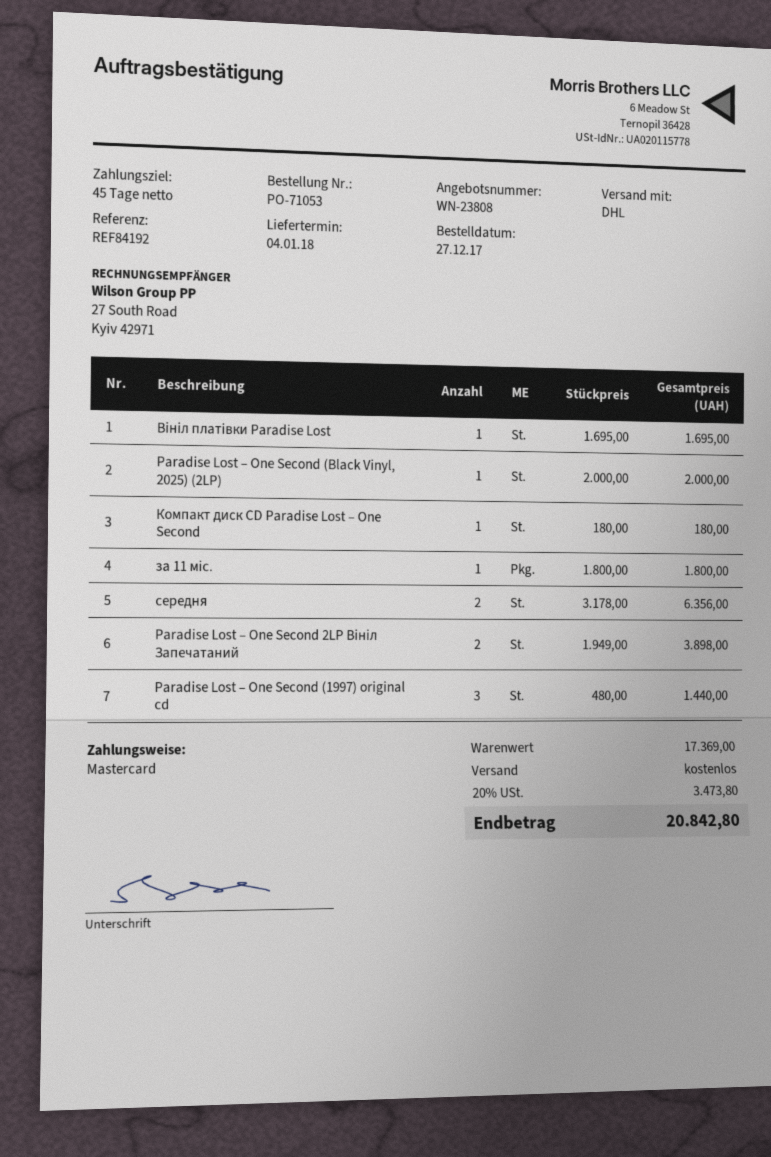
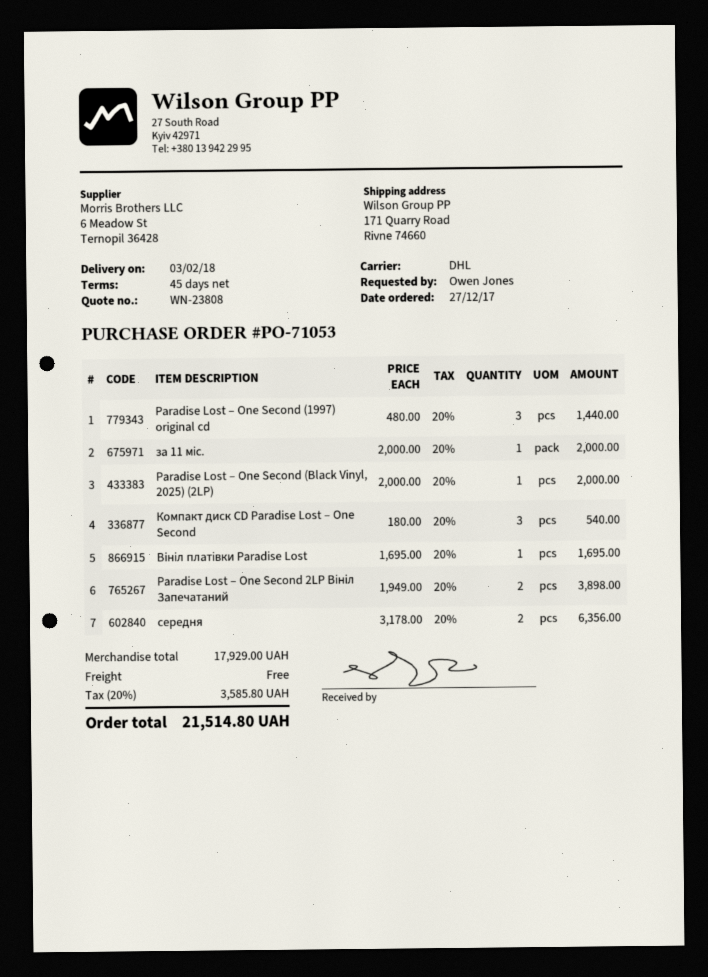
delivery date: 2018-01-04 -> 2018-02-03
Компакт диск CD Paradise Lost – One Second: 1 x 180.00 = 180.00 -> 3 x 180.00 = 540.00
за 11 міс.: 1 x 1800.00 = 1800.00 -> 1 x 2000.00 = 2000.00
subtotal: 17369.00 -> 17929.00
tax: 20% = 3473.80 -> 20% = 3585.80
total: 20842.80 -> 21514.80

